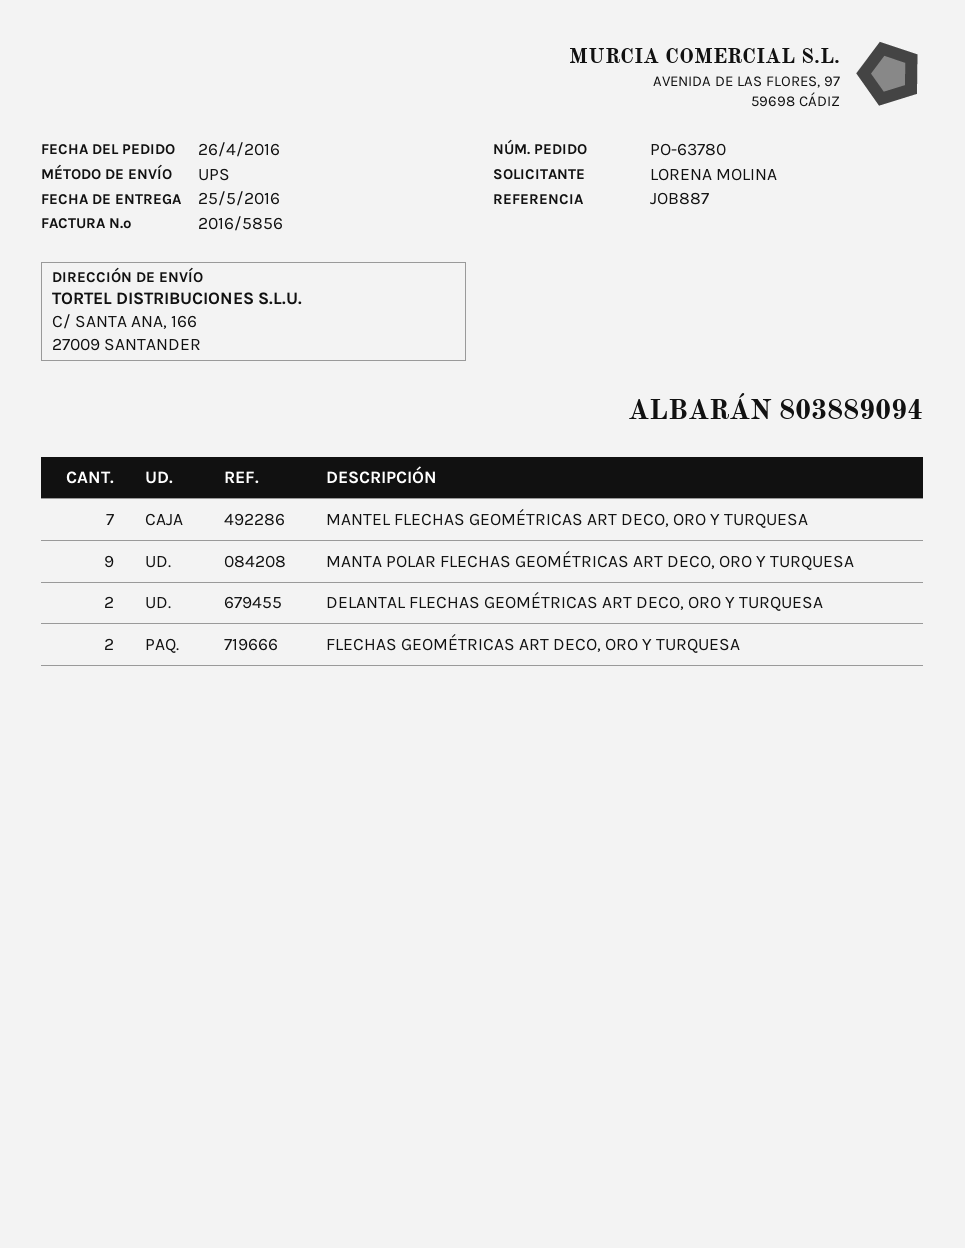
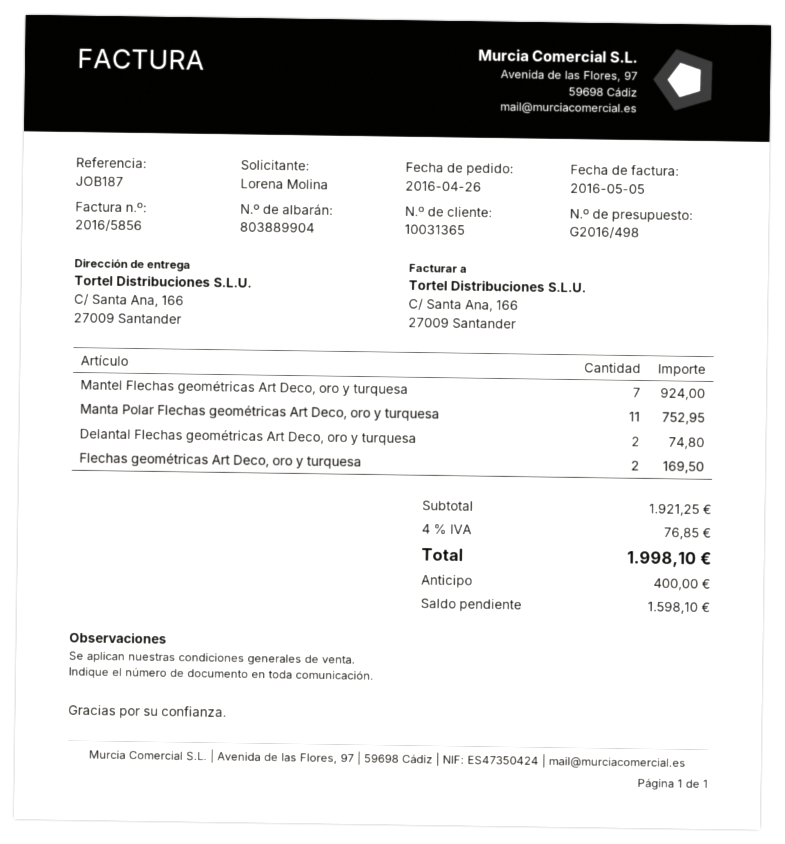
delivery note number: 803889094 -> 803889904
reference: JOB887 -> JOB187
MANTA POLAR FLECHAS GEOMÉTRICAS ART DECO, ORO Y TURQUESA: 9 -> 11

